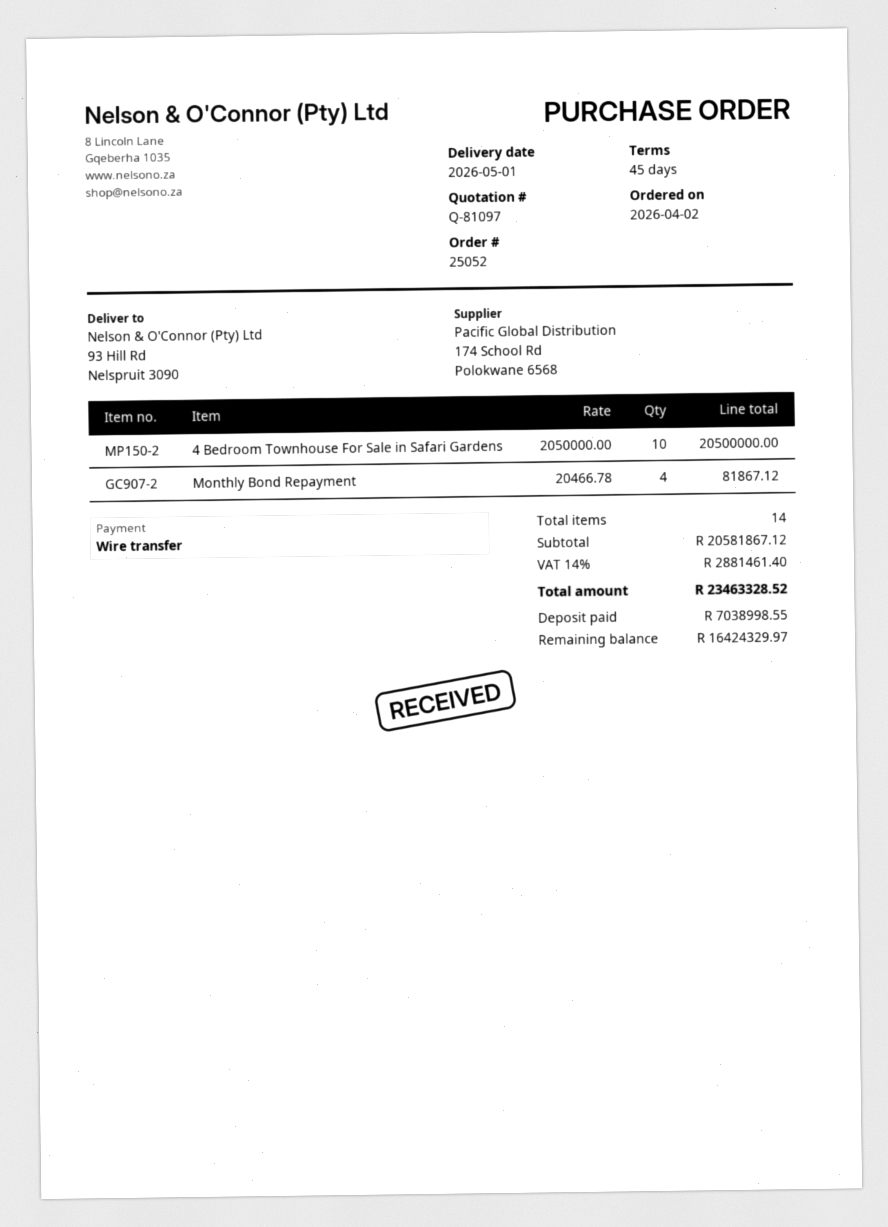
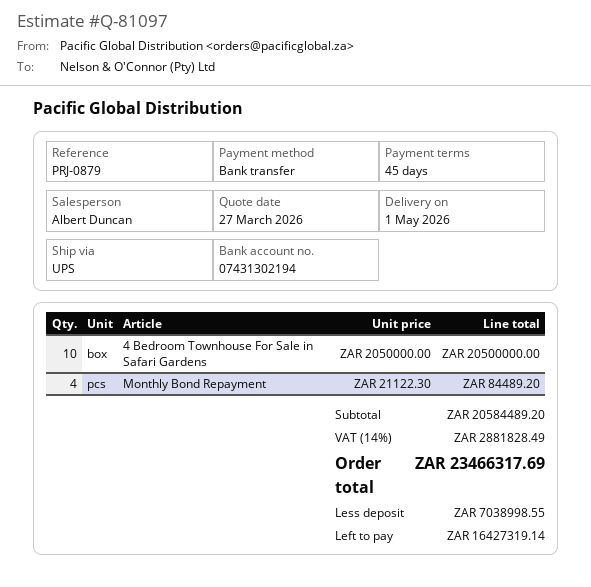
Monthly Bond Repayment: 4 x 20466.78 = 81867.12 -> 4 x 21122.30 = 84489.20
subtotal: 20581867.12 -> 20584489.20
tax: 14% = 2881461.40 -> 14% = 2881828.49
total: 23463328.52 -> 23466317.69
balance: 16424329.97 -> 16427319.14

